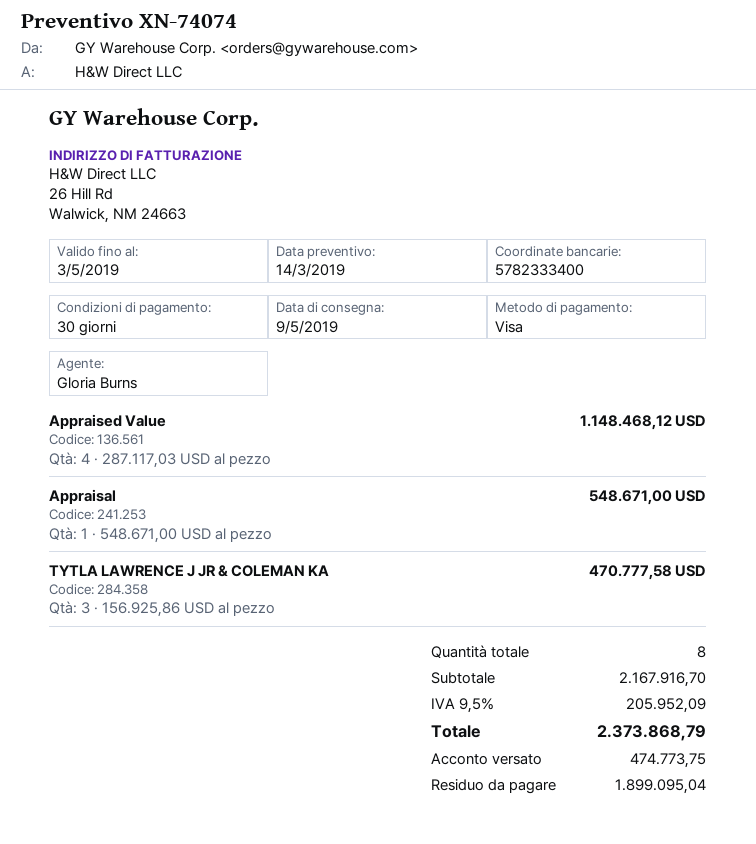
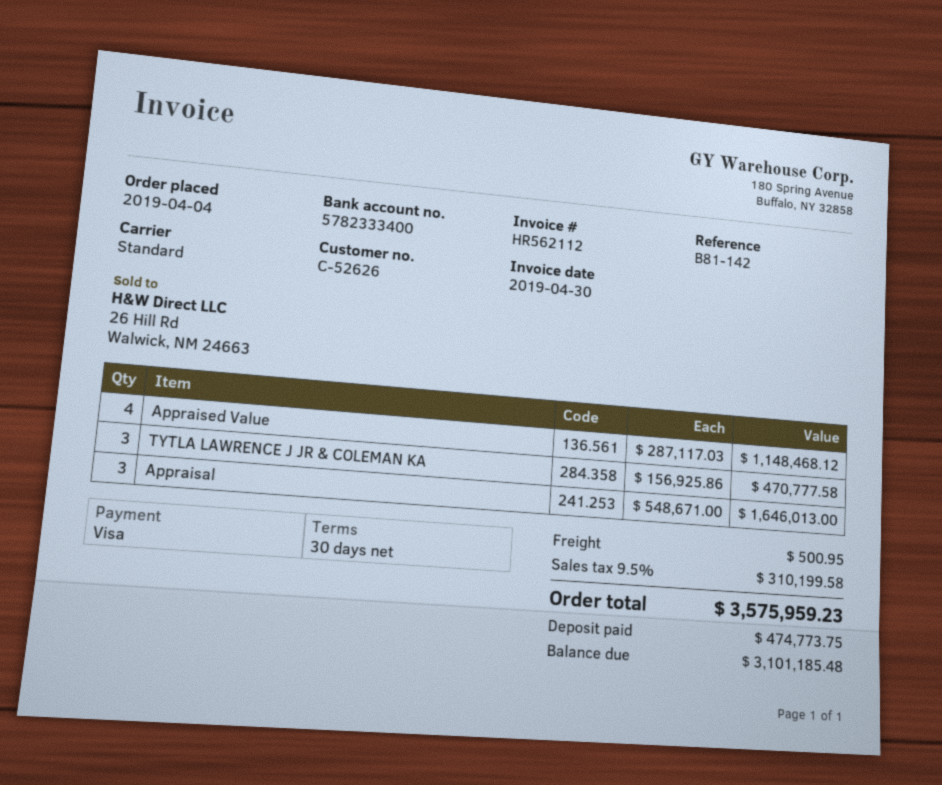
Appraisal: 1 x 548671.00 = 548671.00 -> 3 x 548671.00 = 1646013.00
shipping: none -> 500.95
tax: 9.5% = 205952.09 -> 9.5% = 310199.58
total: 2373868.79 -> 3575959.23
balance: 1899095.04 -> 3101185.48

